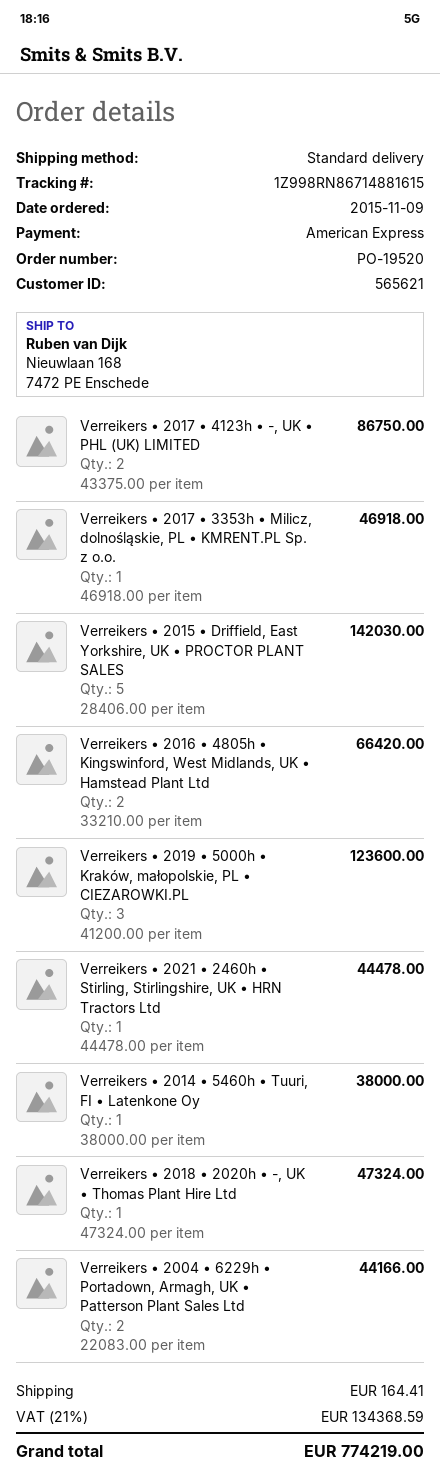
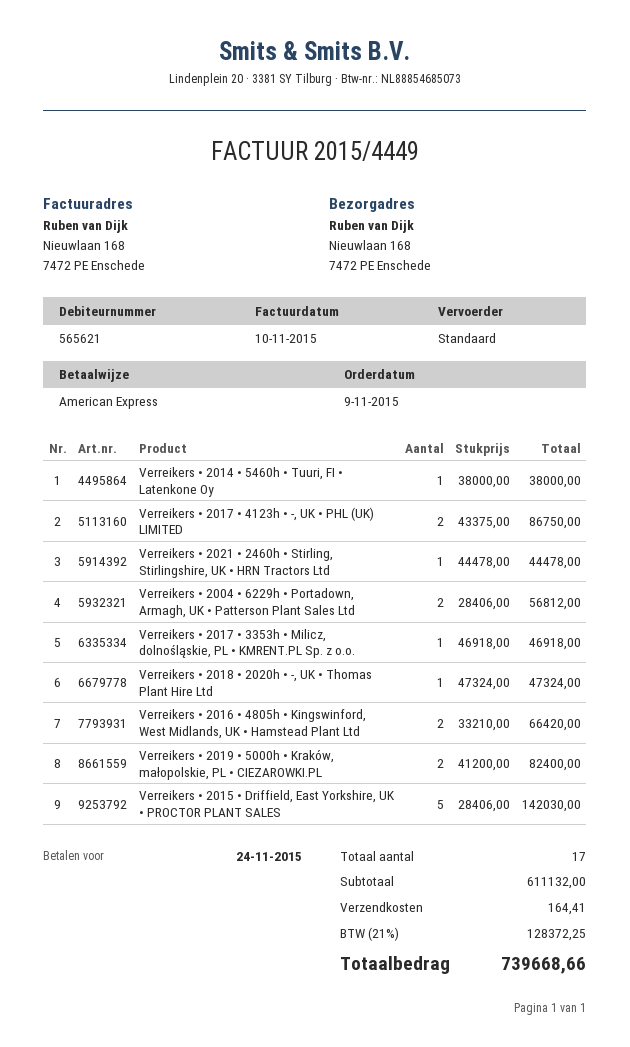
Verreikers • 2019 • 5000h • Kraków, małopolskie, PL • CIEZAROWKI.PL: 3 x 41200.00 = 123600.00 -> 2 x 41200.00 = 82400.00
Verreikers • 2004 • 6229h • Portadown, Armagh, UK • Patterson Plant Sales Ltd: 2 x 22083.00 = 44166.00 -> 2 x 28406.00 = 56812.00
tax: 21% = 134368.59 -> 21% = 128372.25
total: 774219.00 -> 739668.66

